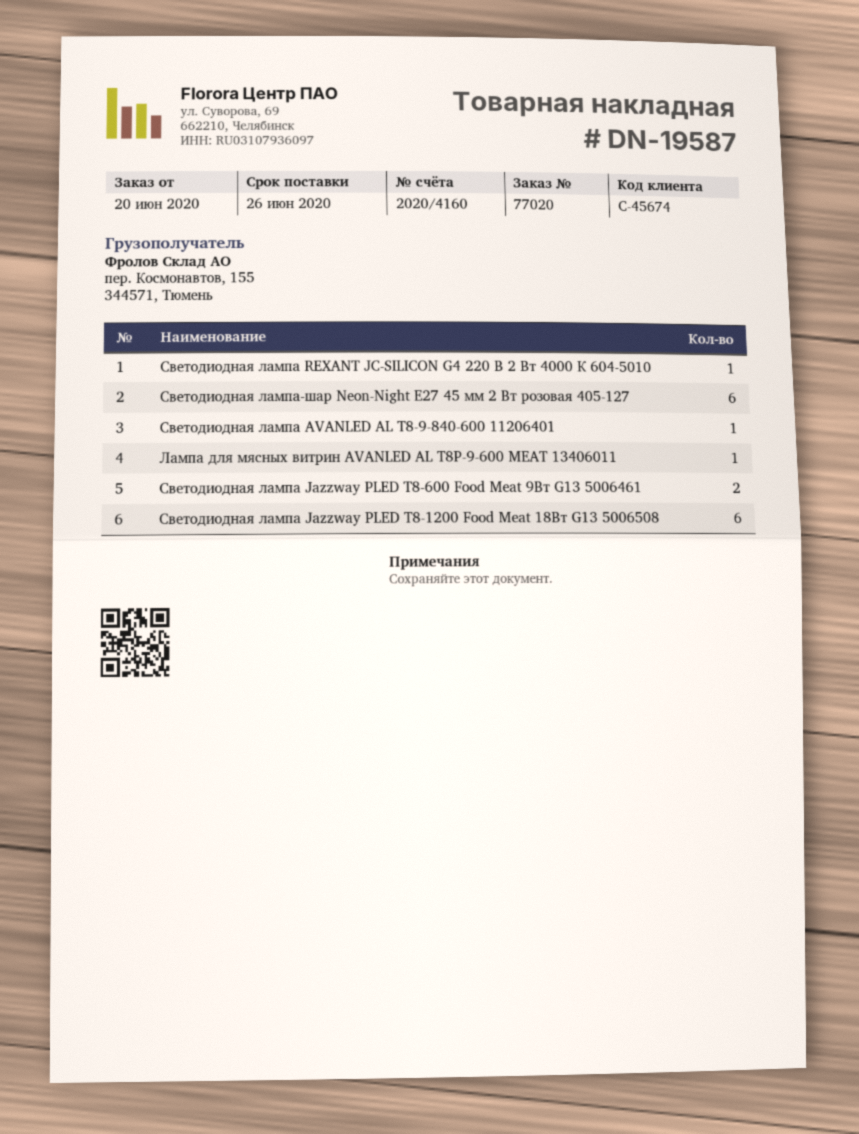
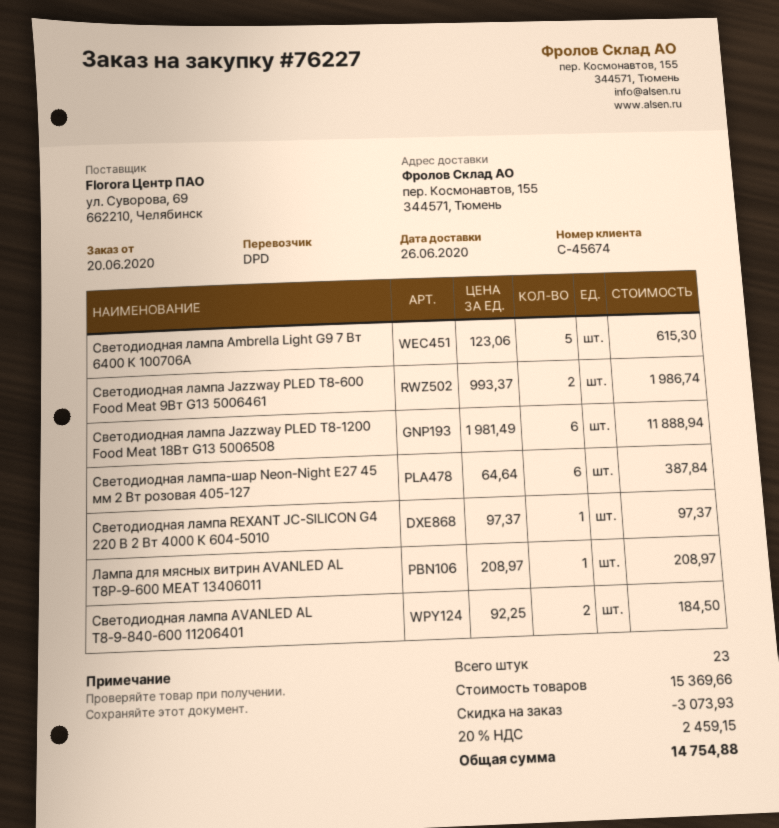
order number: 77020 -> 76227
Светодиодная лампа AVANLED AL T8-9-840-600 11206401: 1 -> 2
Светодиодная лампа Ambrella Light G9 7 Вт 6400 К 100706А: none -> 5

